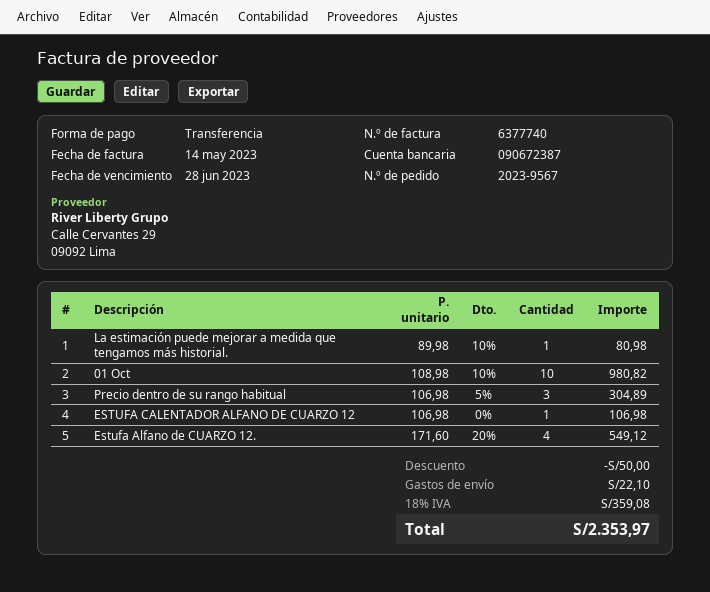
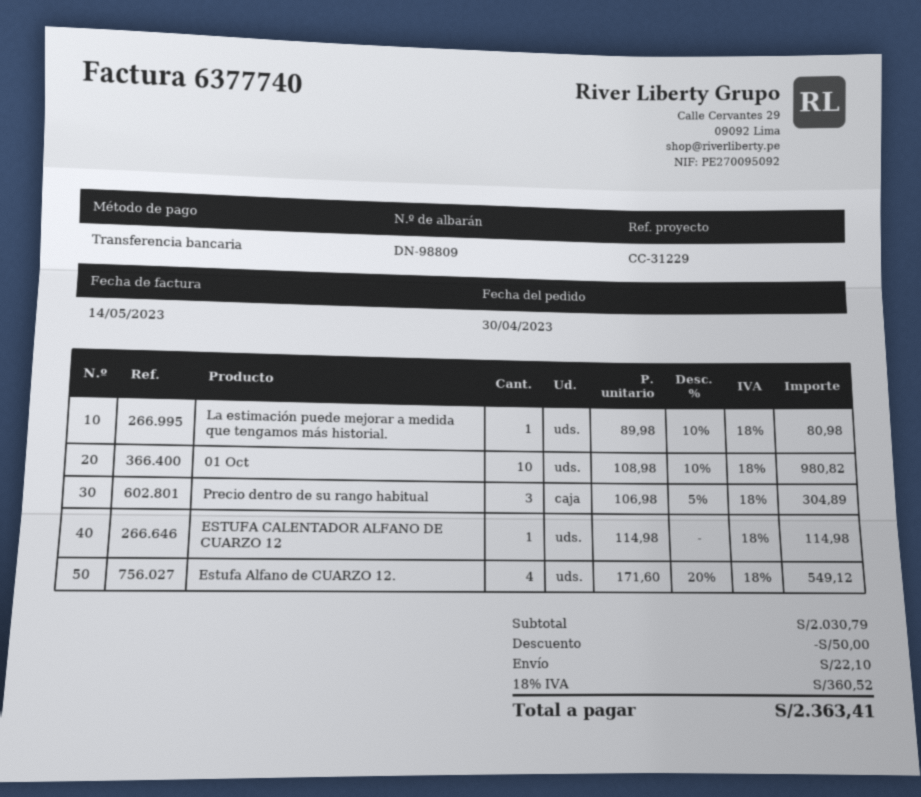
ESTUFA CALENTADOR ALFANO DE CUARZO 12: 1 x 106.98 = 106.98 -> 1 x 114.98 = 114.98
tax: 18% = 359.08 -> 18% = 360.52
total: 2353.97 -> 2363.41

